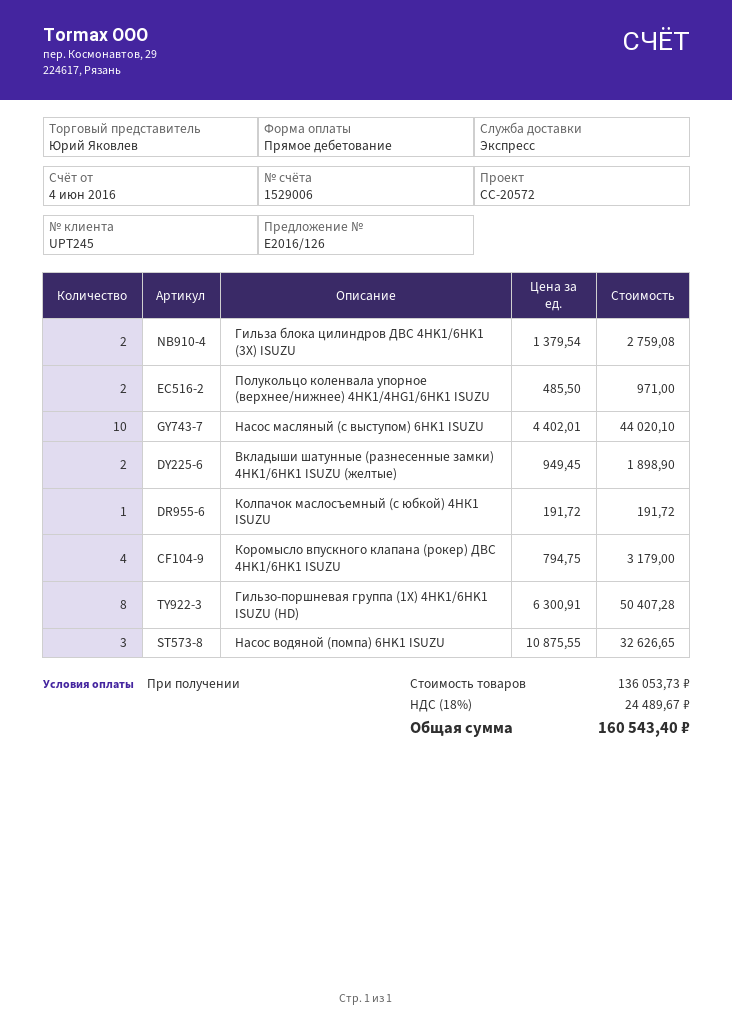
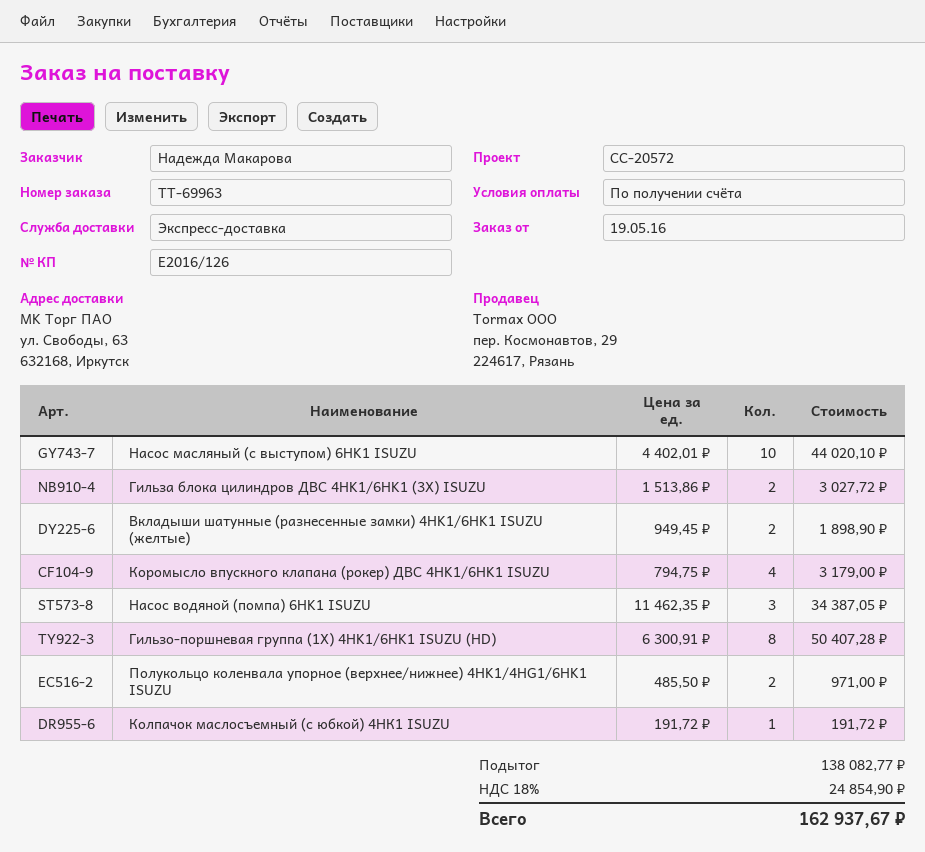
Гильза блока цилиндров ДВС 4HK1/6HK1 (3X) ISUZU: 2 x 1379.54 = 2759.08 -> 2 x 1513.86 = 3027.72
Насос водяной (помпа) 6HK1 ISUZU: 3 x 10875.55 = 32626.65 -> 3 x 11462.35 = 34387.05
subtotal: 136053.73 -> 138082.77
tax: 18% = 24489.67 -> 18% = 24854.90
total: 160543.40 -> 162937.67

